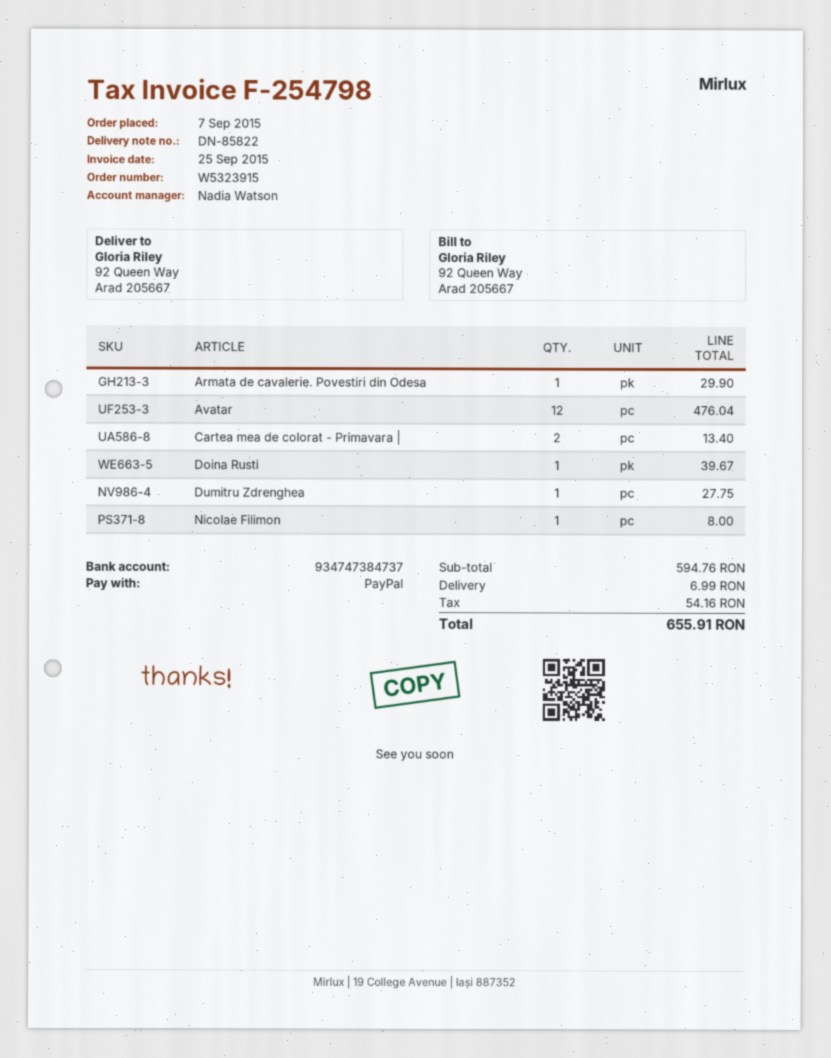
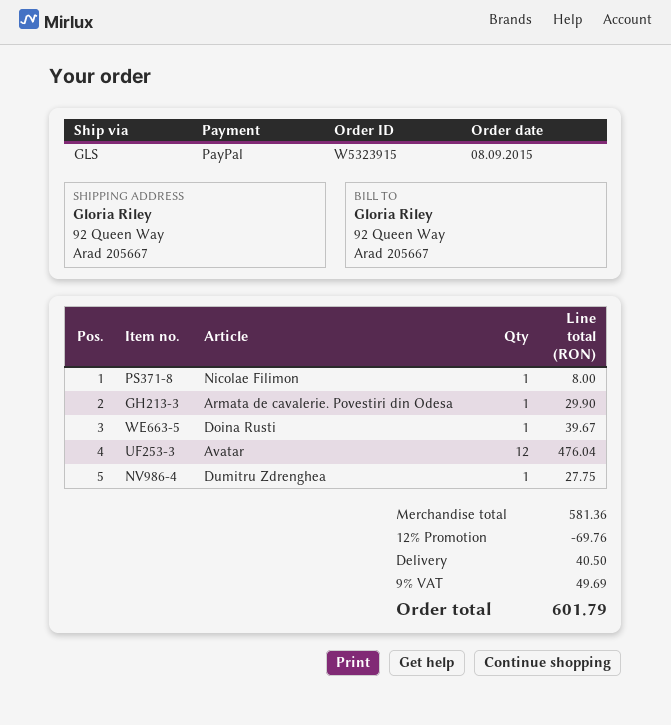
order date: 2015-09-07 -> 2015-09-08
Cartea mea de colorat - Primavara |: 2 for 13.40 -> none
subtotal: 594.76 -> 581.36
discount: none -> 12% = 69.76
shipping: 6.99 -> 40.50
tax: 54.16 -> 49.69
total: 655.91 -> 601.79

